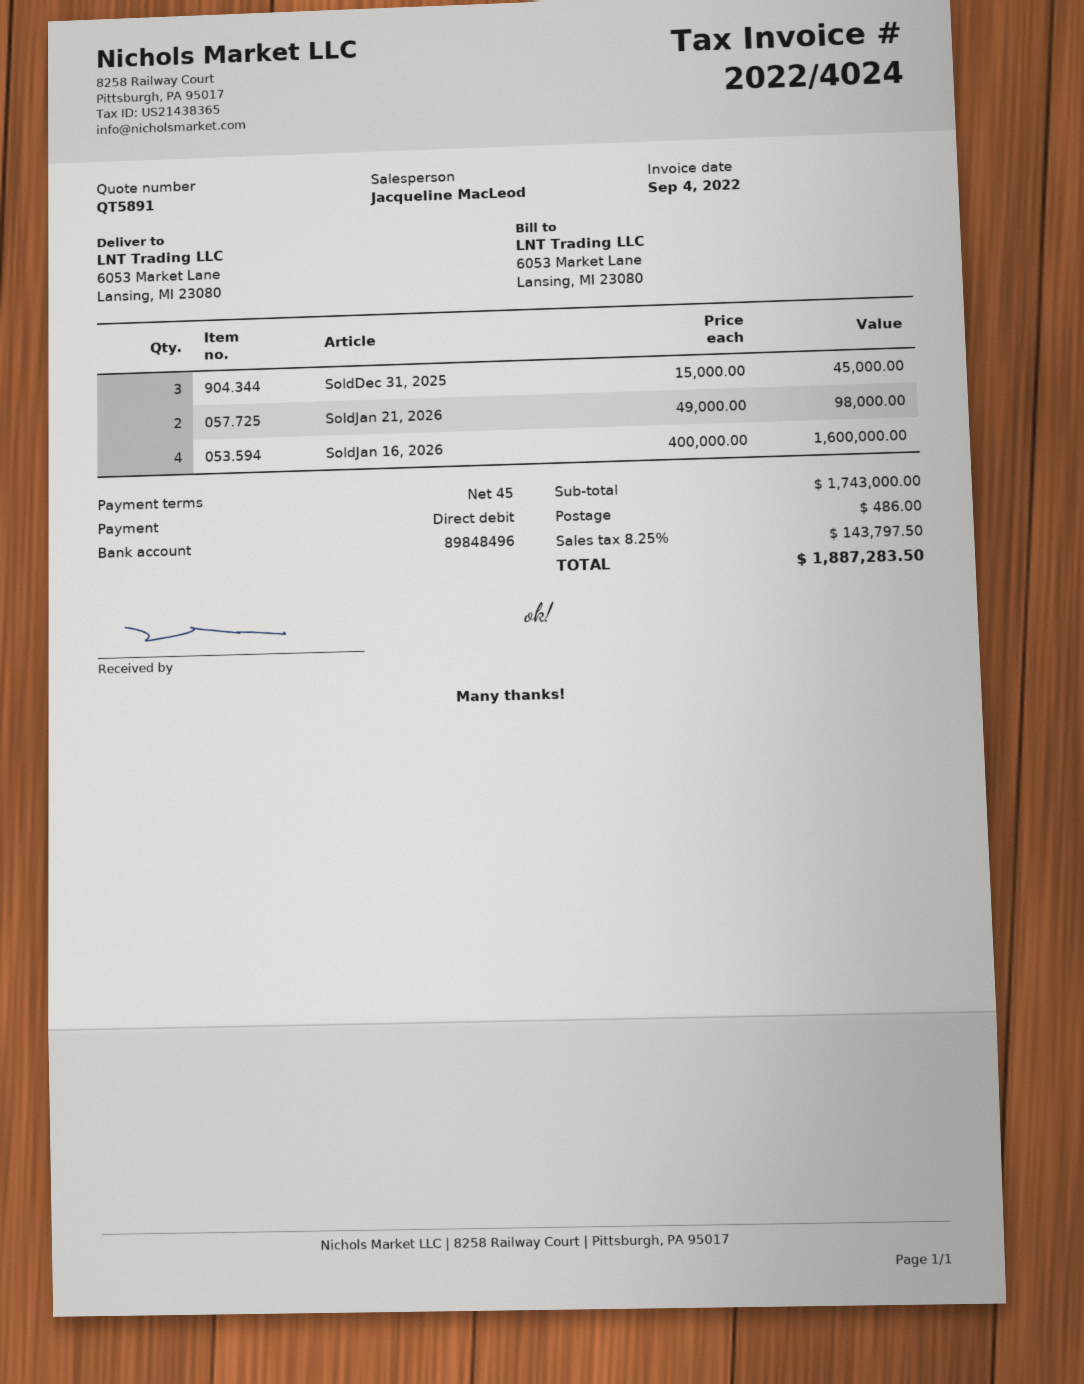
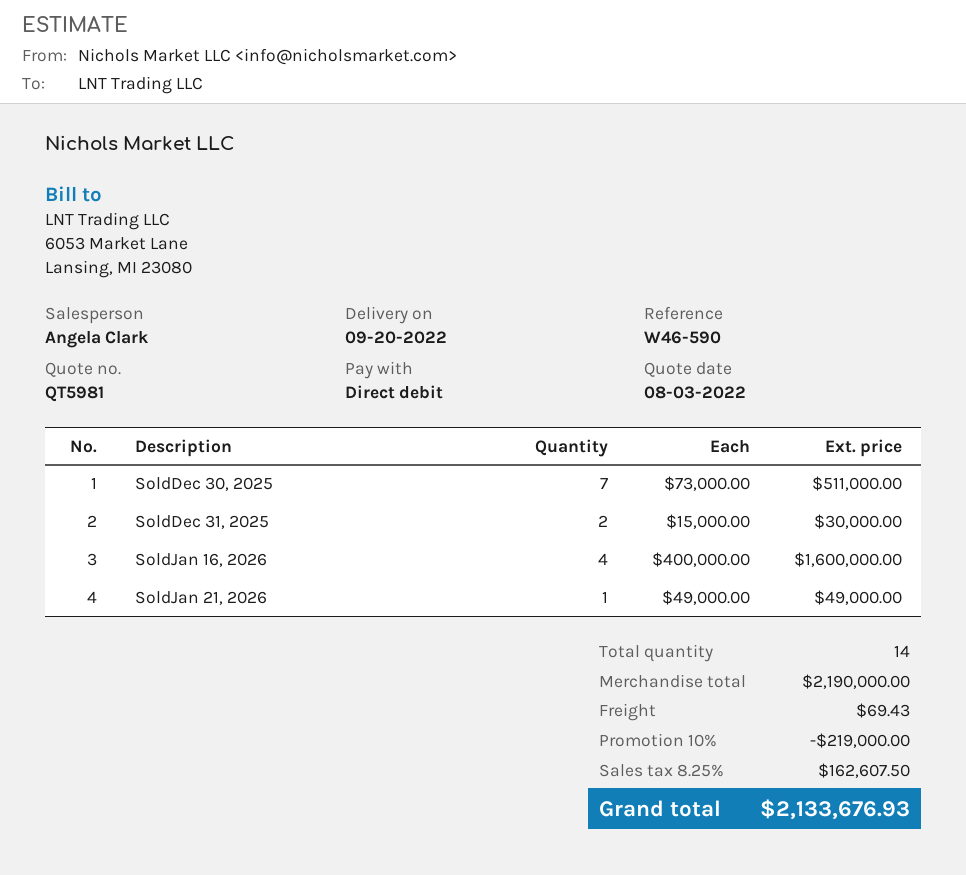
quote number: QT5891 -> QT5981
sales rep: Jacqueline MacLeod -> Angela Clark
SoldDec 31, 2025: 3 x 15000.00 = 45000.00 -> 2 x 15000.00 = 30000.00
SoldJan 21, 2026: 2 x 49000.00 = 98000.00 -> 1 x 49000.00 = 49000.00
SoldDec 30, 2025: none -> 7 x 73000.00 = 511000.00
subtotal: 1743000.00 -> 2190000.00
discount: none -> 10% = 219000.00
shipping: 486.00 -> 69.43
tax: 8.25% = 143797.50 -> 8.25% = 162607.50
total: 1887283.50 -> 2133676.93

